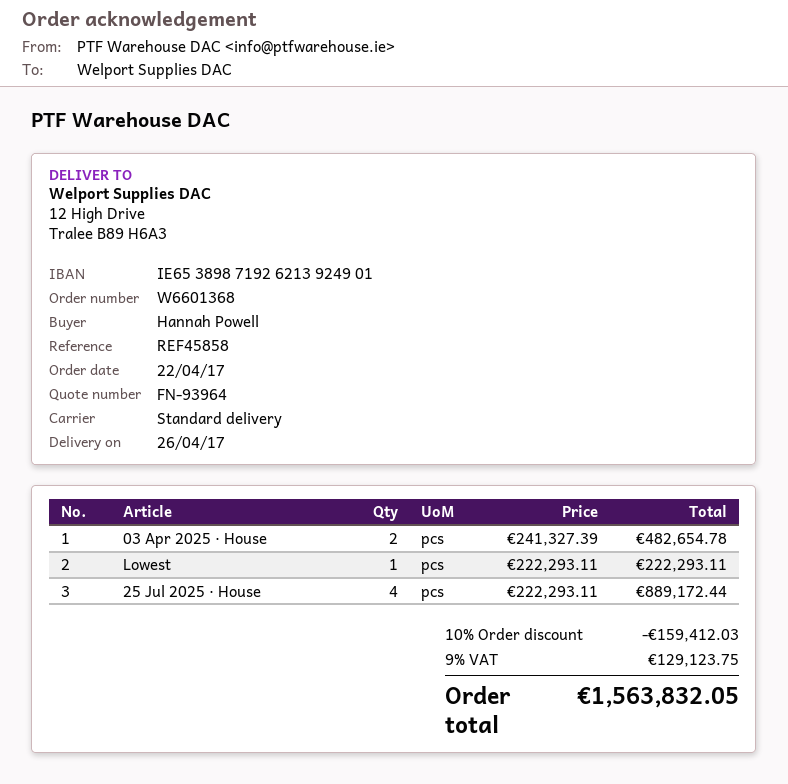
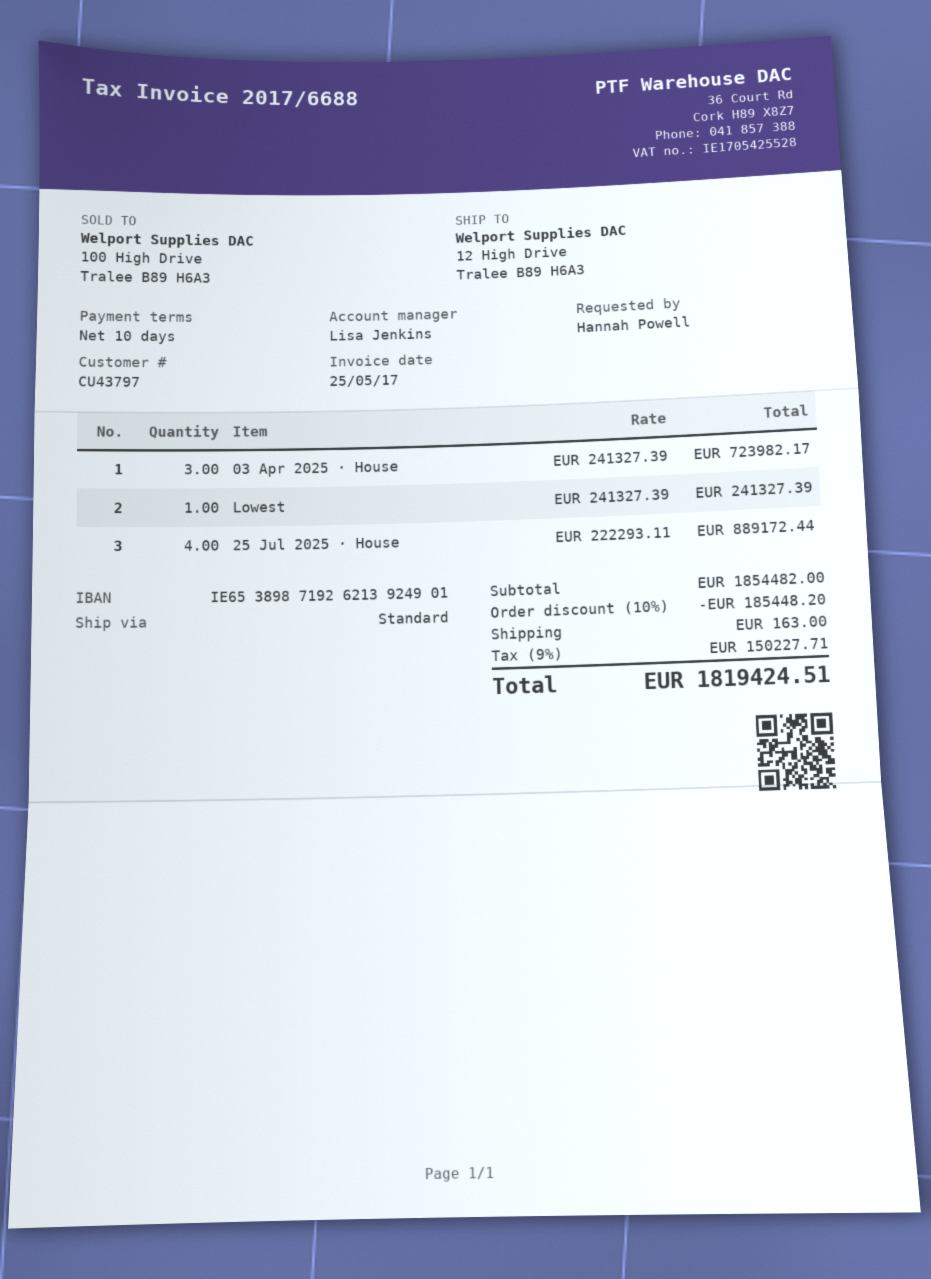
03 Apr 2025 · House: 2 x 241327.39 = 482654.78 -> 3 x 241327.39 = 723982.17
Lowest: 1 x 222293.11 = 222293.11 -> 1 x 241327.39 = 241327.39
discount: 10% = 159412.03 -> 10% = 185448.20
shipping: none -> 163.00
tax: 9% = 129123.75 -> 9% = 150227.71
total: 1563832.05 -> 1819424.51

